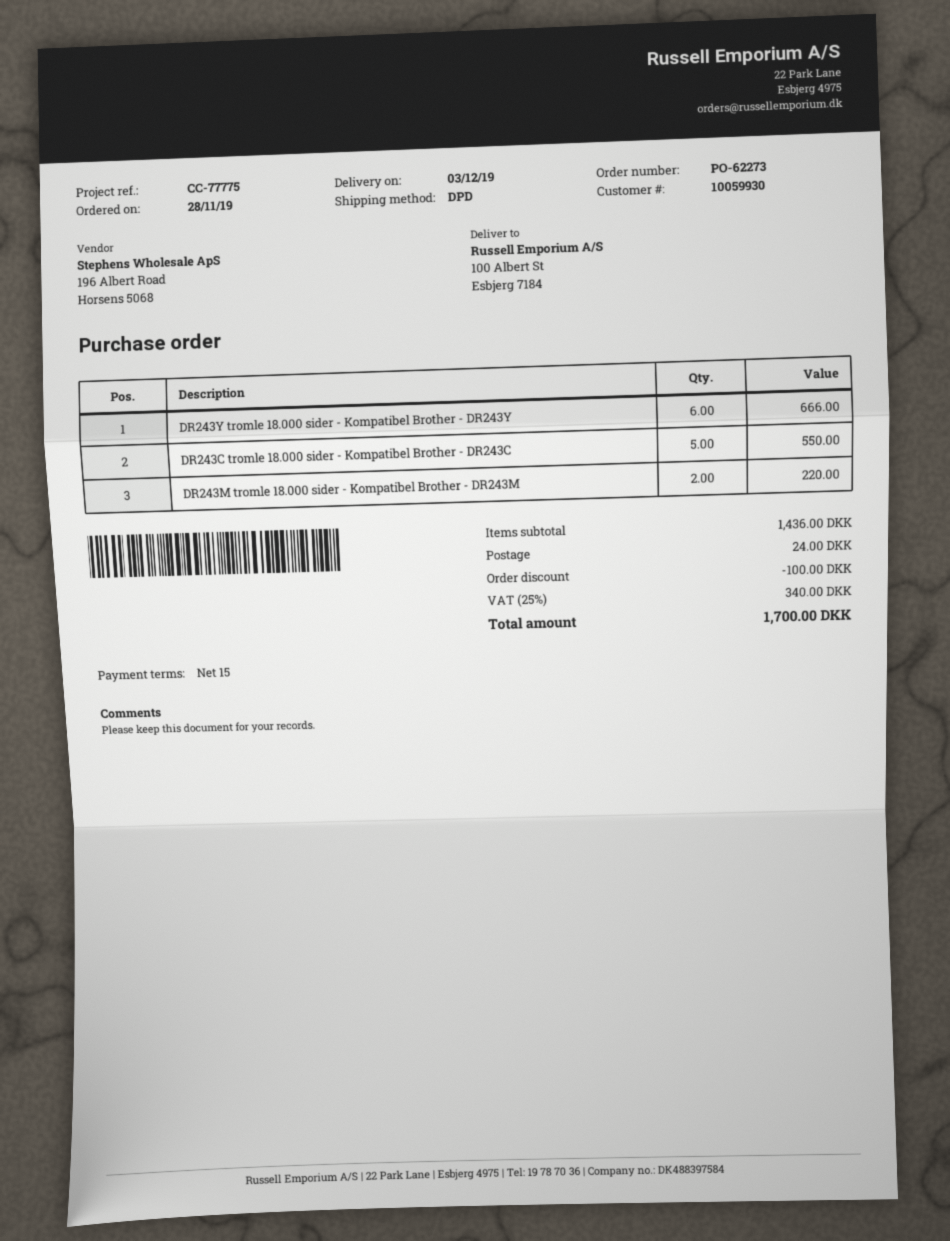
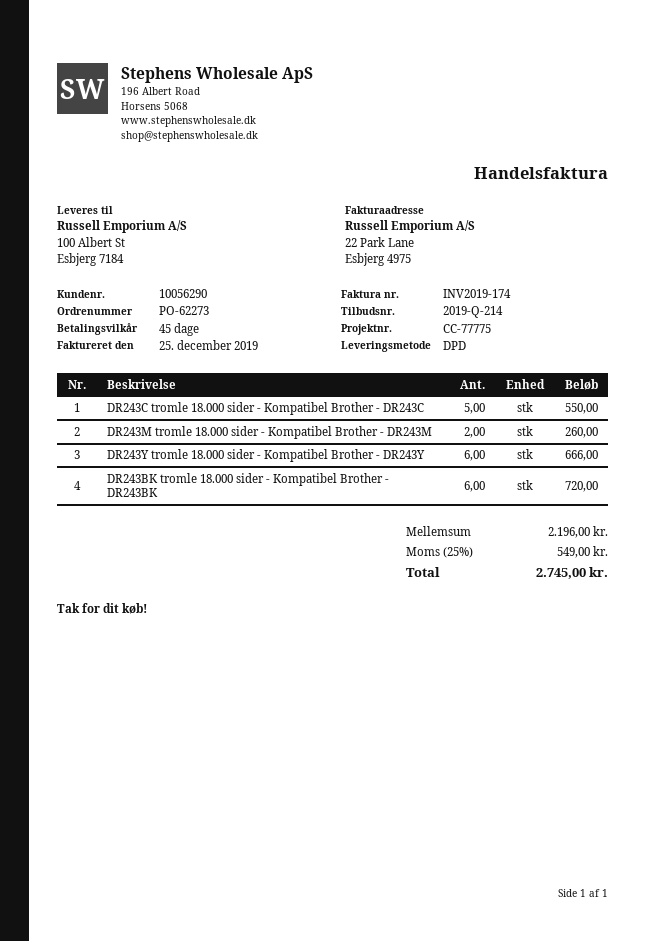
payment terms: 15 days -> 45 days
customer number: 10059930 -> 10056290
DR243M tromle 18.000 sider - Kompatibel Brother - DR243M: 2 for 220.00 -> 2 for 260.00
DR243BK tromle 18.000 sider - Kompatibel Brother - DR243BK: none -> 6 for 720.00
subtotal: 1436.00 -> 2196.00
discount: 100.00 -> none
shipping: 24.00 -> none
tax: 25% = 340.00 -> 25% = 549.00
total: 1700.00 -> 2745.00

